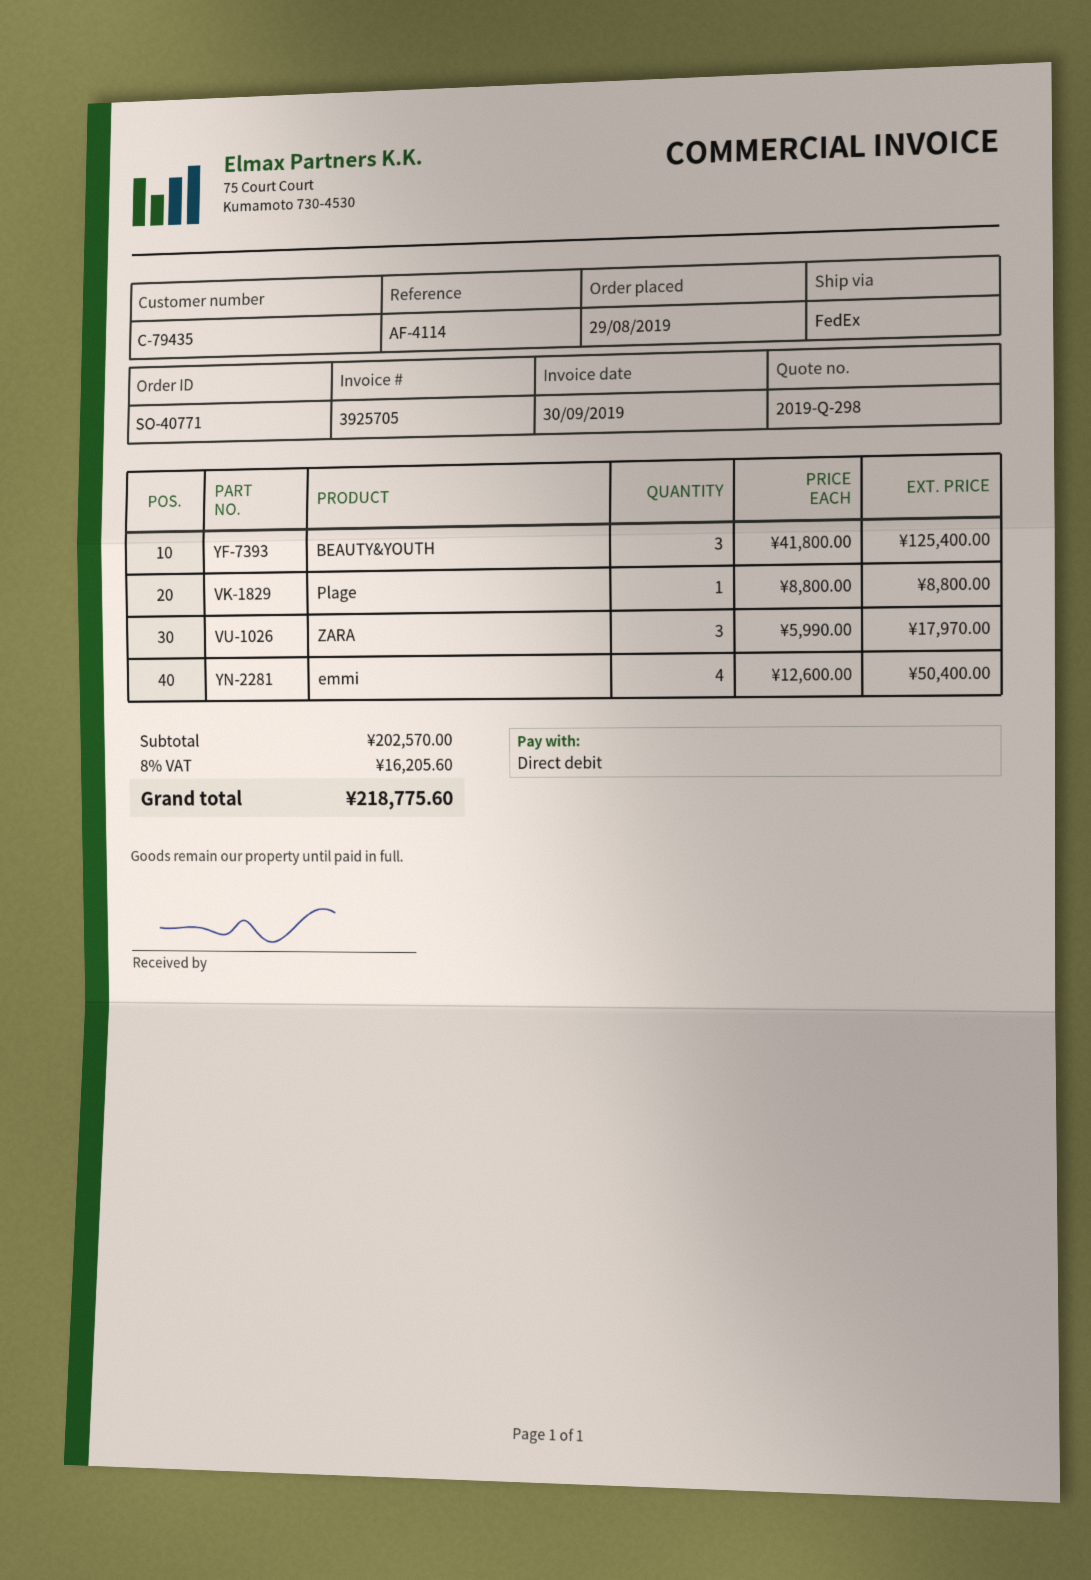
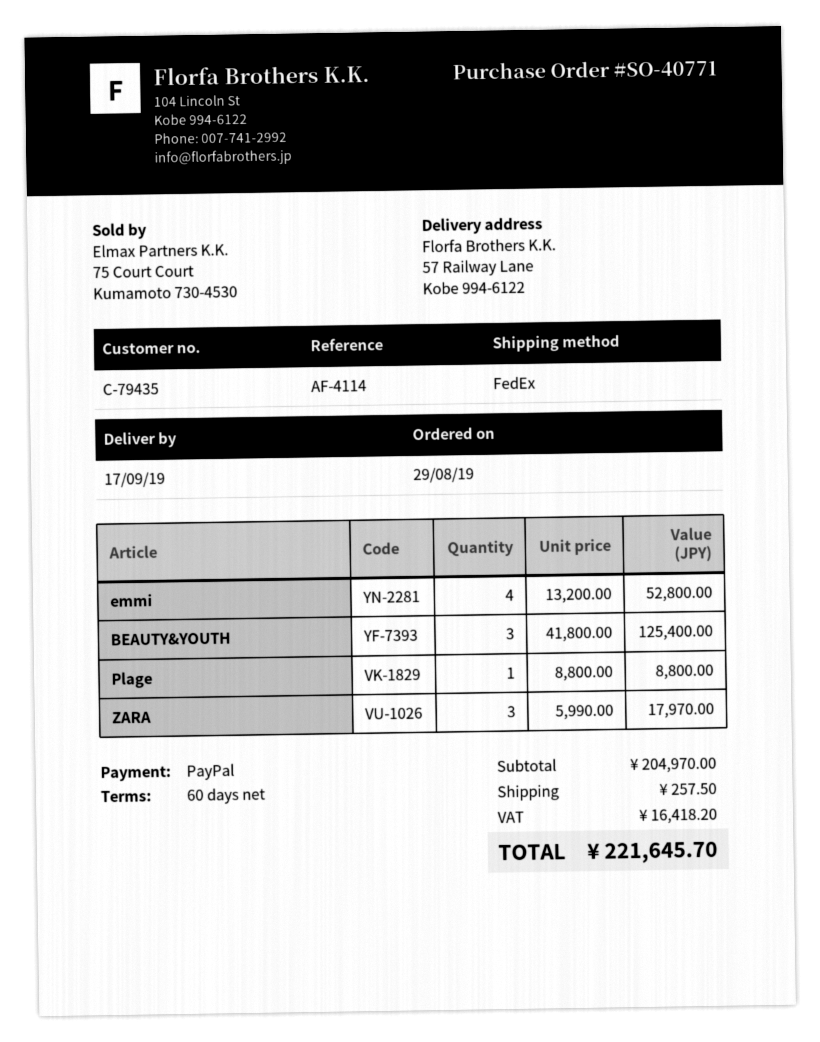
payment method: direct debit -> PayPal
emmi: 4 x 12600.00 = 50400.00 -> 4 x 13200.00 = 52800.00
subtotal: 202570.00 -> 204970.00
shipping: none -> 257.50
tax: 16205.60 -> 16418.20
total: 218775.60 -> 221645.70

